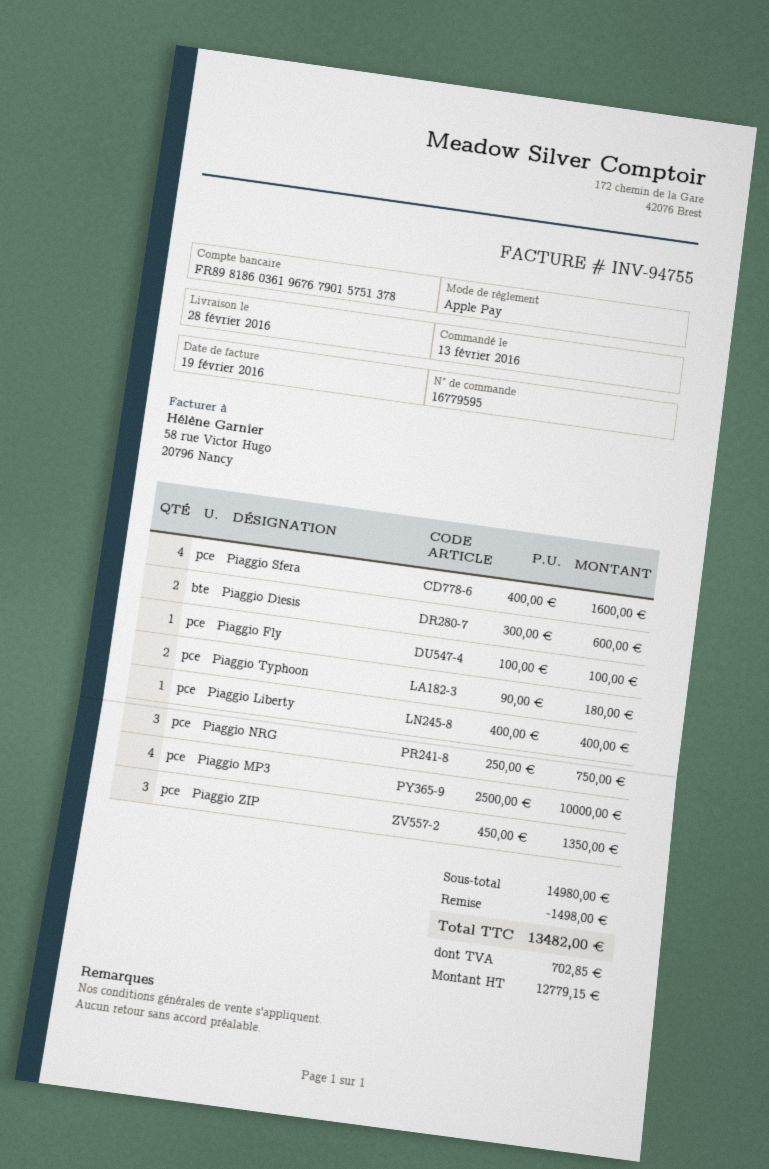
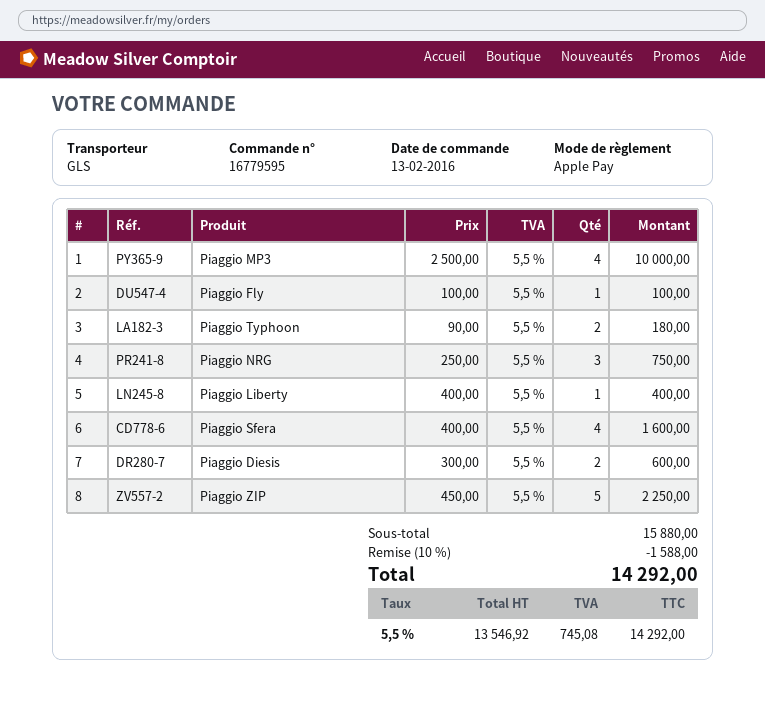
Piaggio ZIP: 3 x 450.00 = 1350.00 -> 5 x 450.00 = 2250.00
subtotal: 14980.00 -> 15880.00
discount: 1498.00 -> 1588.00
net: 12779.15 -> 13546.92
tax: 702.85 -> 745.08
total: 13482.00 -> 14292.00

